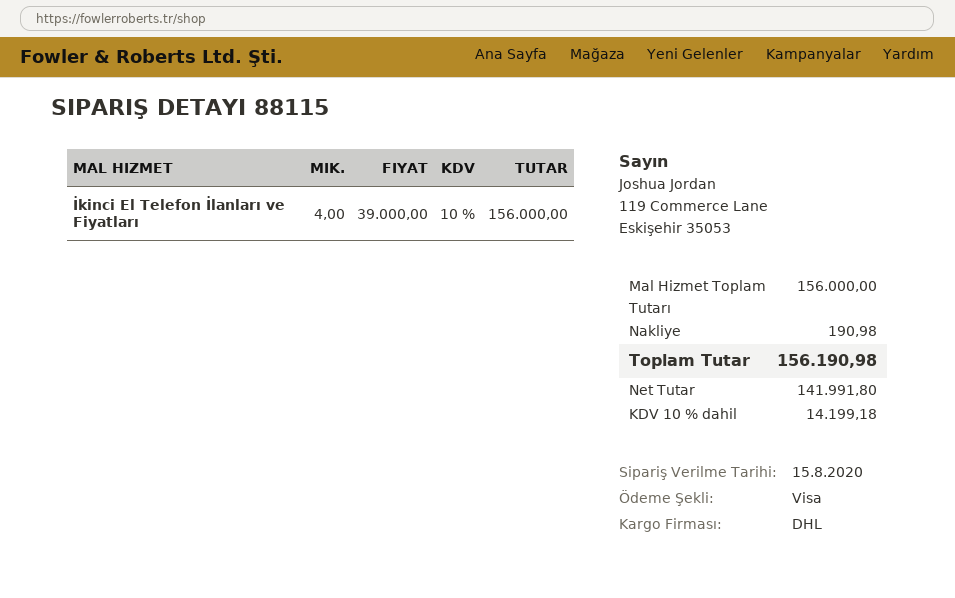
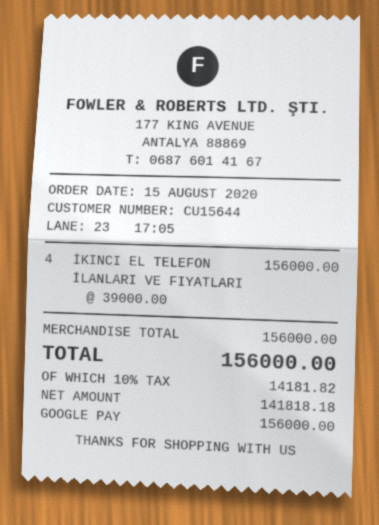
payment method: Visa -> Google Pay
shipping: 190.98 -> none
net: 141991.80 -> 141818.18
tax: 10% = 14199.18 -> 10% = 14181.82
total: 156190.98 -> 156000.00

